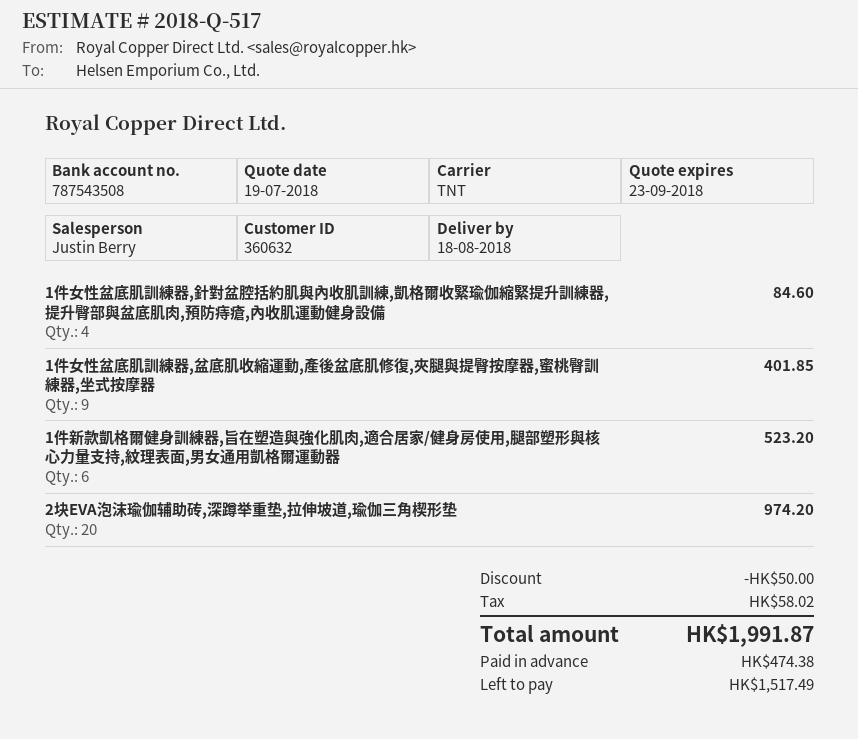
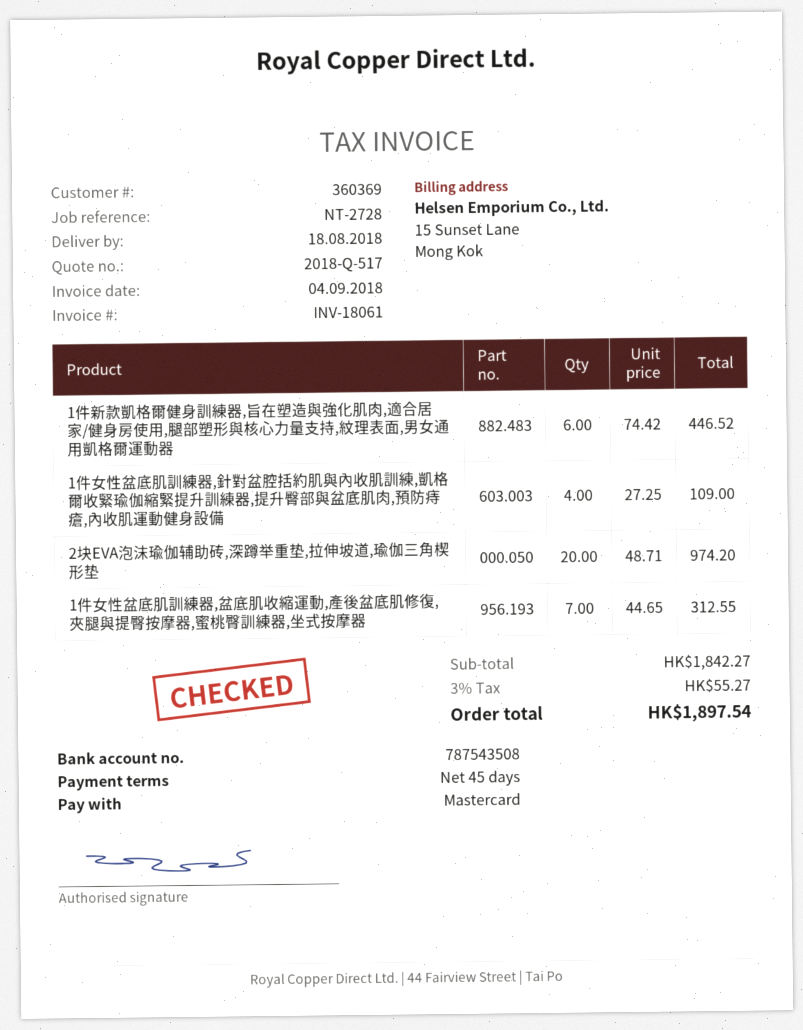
customer number: 360632 -> 360369
1件女性盆底肌訓練器,針對盆腔括約肌與內收肌訓練,凱格爾收緊瑜伽縮緊提升訓練器,提升臀部與盆底肌肉,預防痔瘡,內收肌運動健身設備: 4 for 84.60 -> 4 for 109.00
1件女性盆底肌訓練器,盆底肌收縮運動,產後盆底肌修復,夾腿與提臀按摩器,蜜桃臀訓練器,坐式按摩器: 9 for 401.85 -> 7 for 312.55
1件新款凱格爾健身訓練器,旨在塑造與強化肌肉,適合居家/健身房使用,腿部塑形與核心力量支持,紋理表面,男女通用凱格爾運動器: 6 for 523.20 -> 6 for 446.52
discount: 50.00 -> none
tax: 58.02 -> 55.27
total: 1991.87 -> 1897.54

